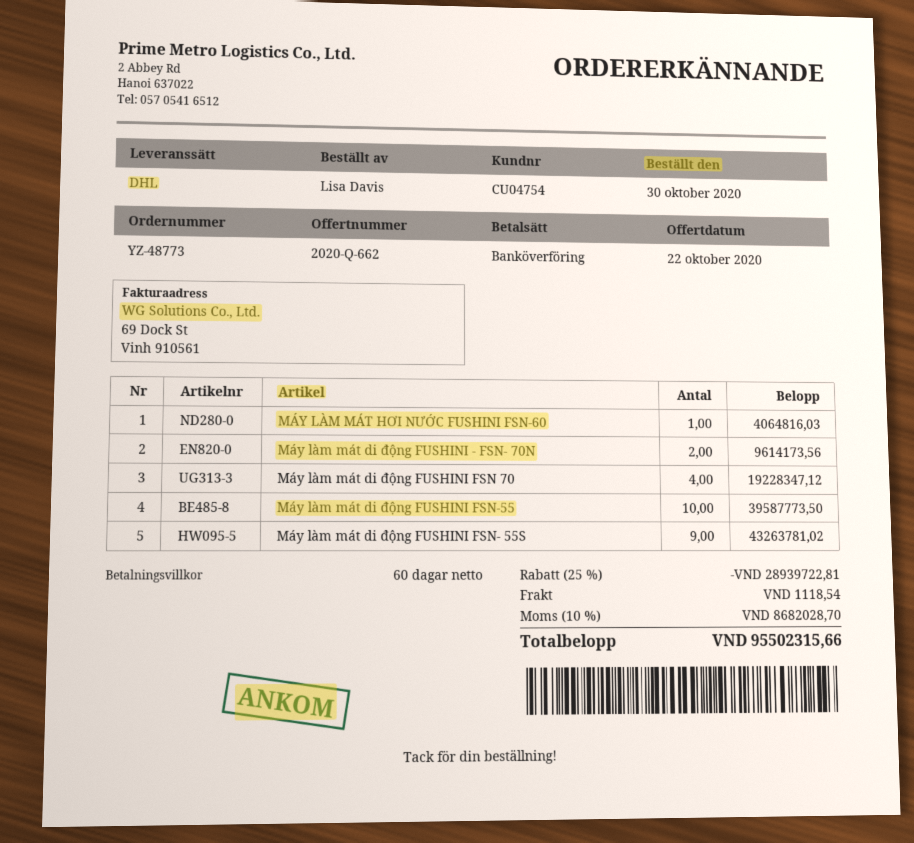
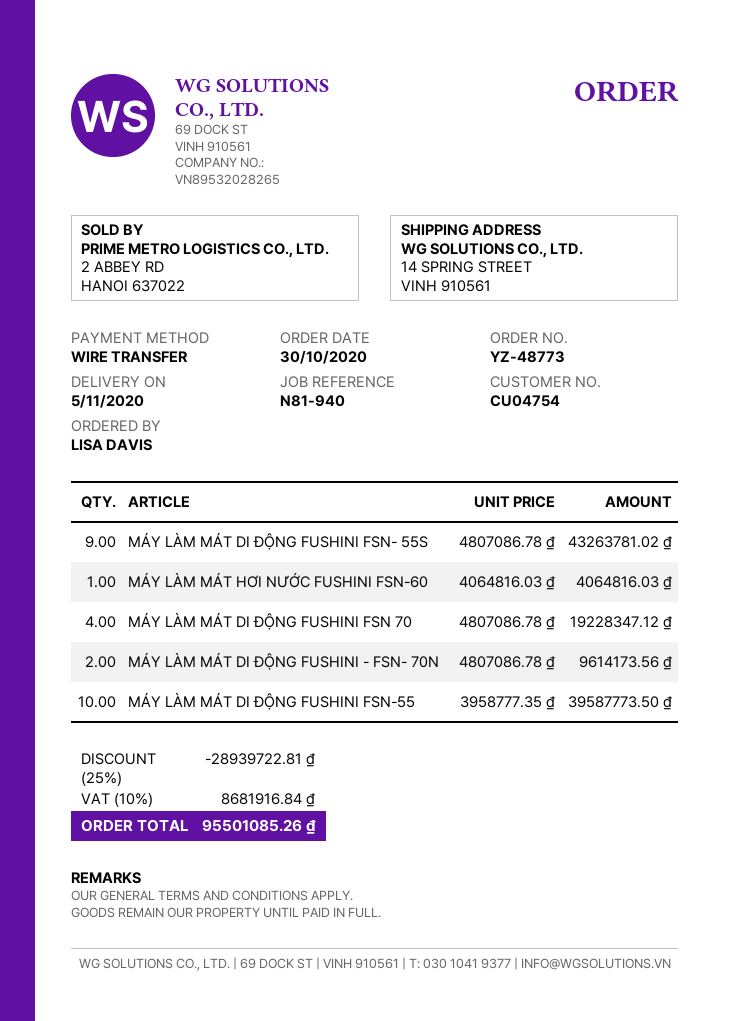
shipping: 1118.54 -> none
tax: 10% = 8682028.70 -> 10% = 8681916.84
total: 95502315.66 -> 95501085.26

